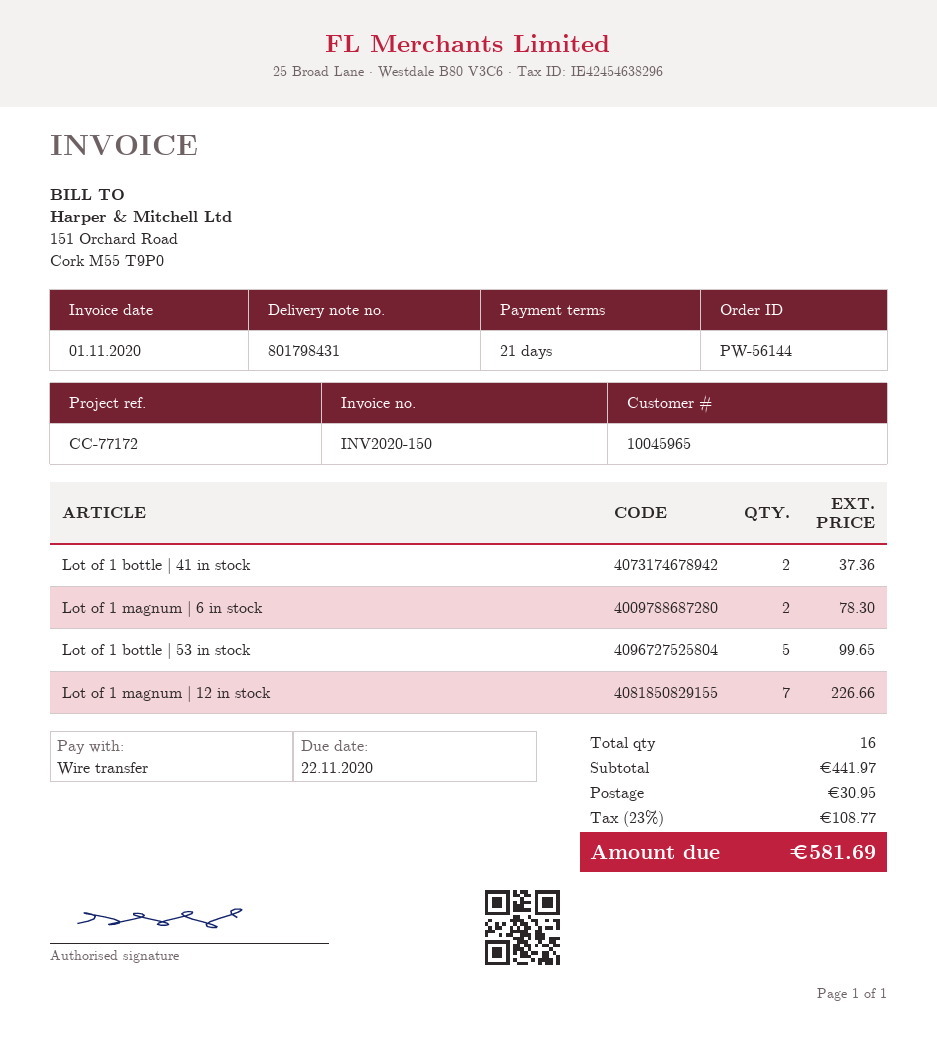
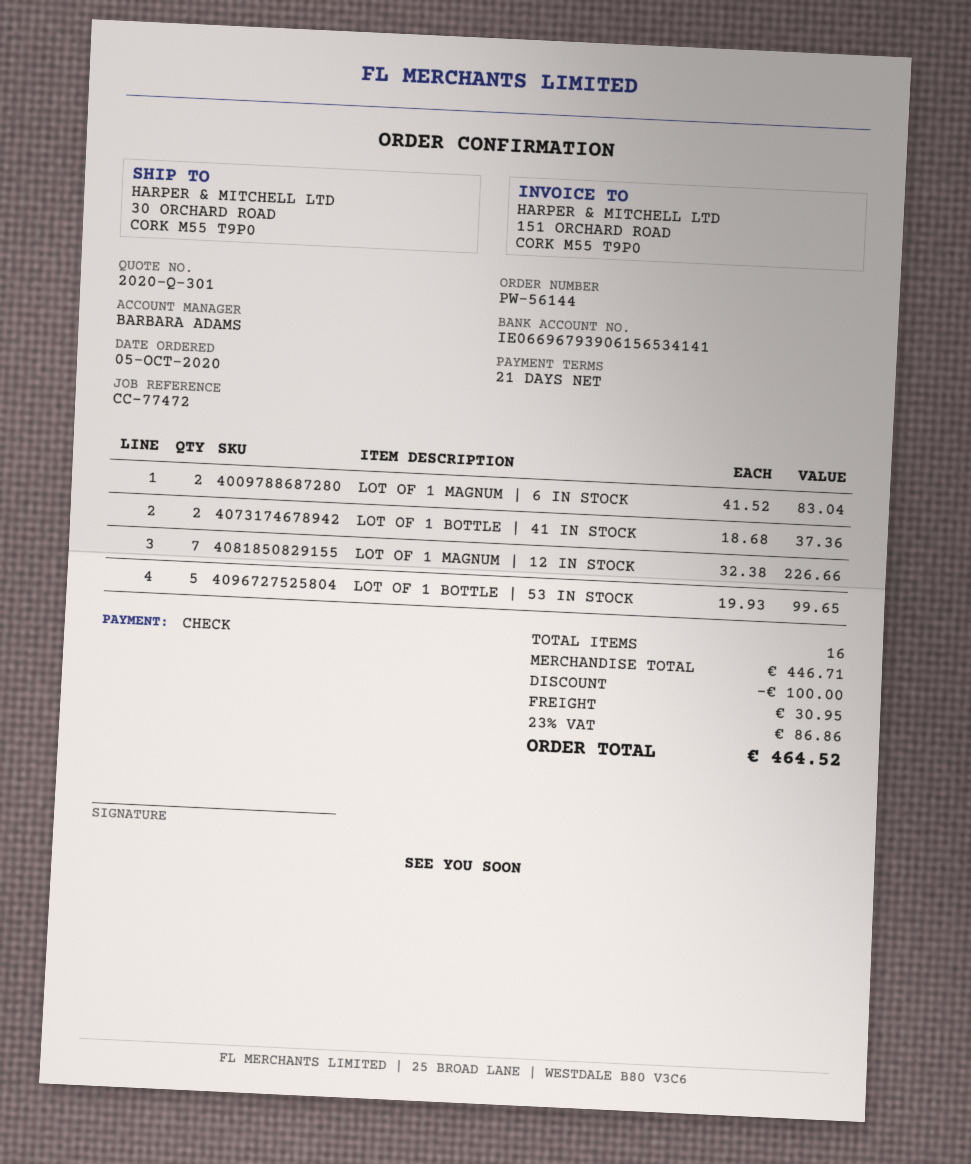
reference: CC-77172 -> CC-77472
payment method: bank transfer -> cheque
Lot of 1 magnum | 6 in stock: 2 for 78.30 -> 2 for 83.04
subtotal: 441.97 -> 446.71
discount: none -> 100.00
tax: 23% = 108.77 -> 23% = 86.86
total: 581.69 -> 464.52

